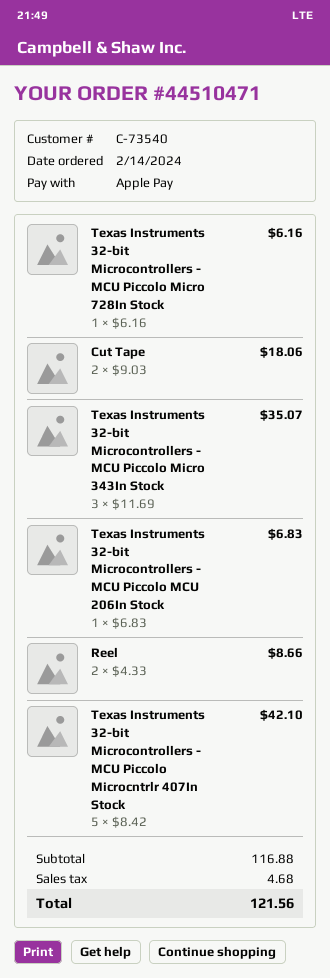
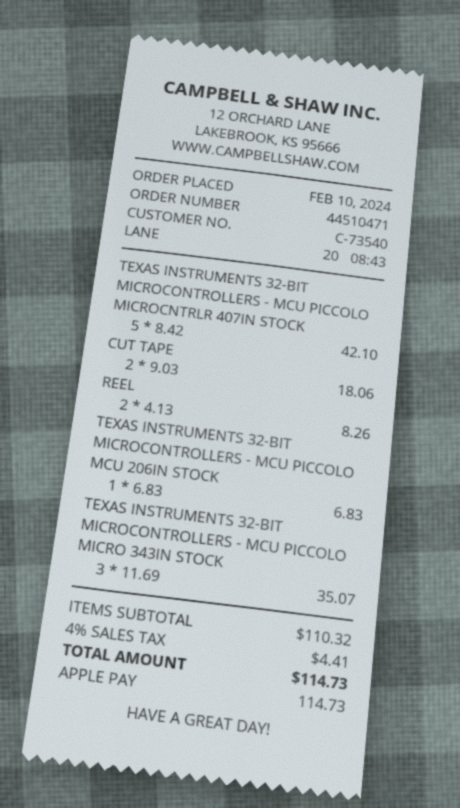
order date: 2024-02-14 -> 2024-02-10
Texas Instruments 32-bit Microcontrollers - MCU Piccolo Micro 728In Stock: 1 x 6.16 = 6.16 -> none
Reel: 2 x 4.33 = 8.66 -> 2 x 4.13 = 8.26
subtotal: 116.88 -> 110.32
tax: 4.68 -> 4.41
total: 121.56 -> 114.73

